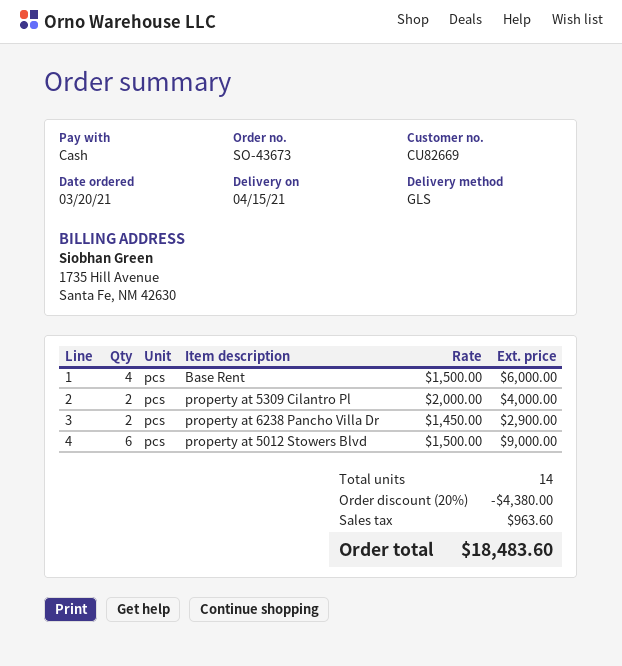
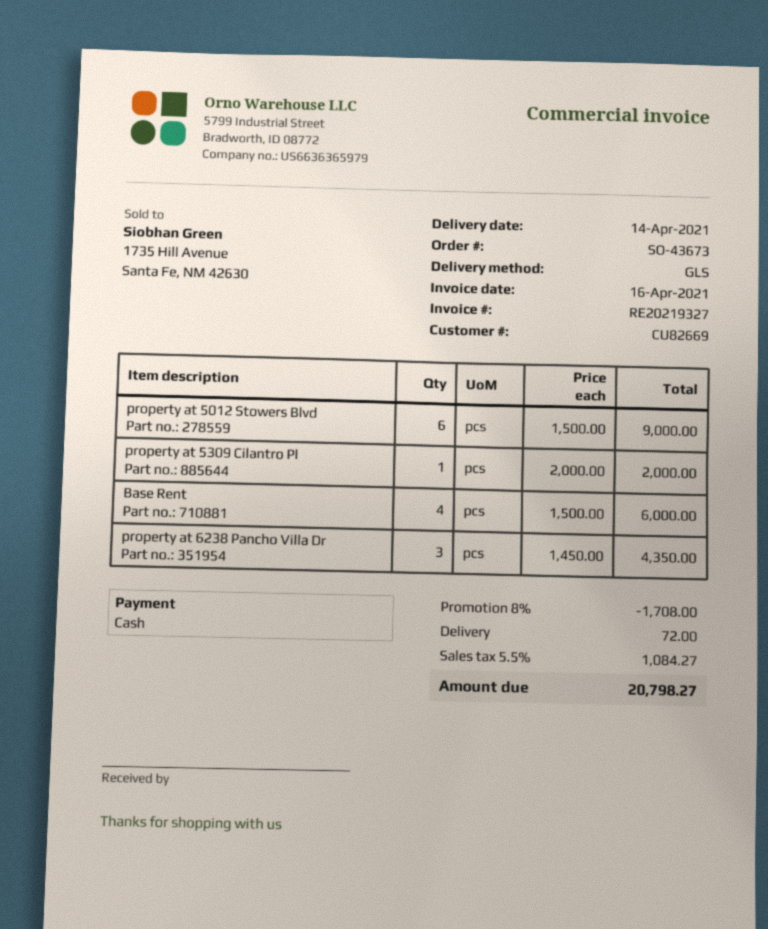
delivery date: 2021-04-15 -> 2021-04-14
property at 5309 Cilantro Pl: 2 x 2000.00 = 4000.00 -> 1 x 2000.00 = 2000.00
property at 6238 Pancho Villa Dr: 2 x 1450.00 = 2900.00 -> 3 x 1450.00 = 4350.00
discount: 20% = 4380.00 -> 8% = 1708.00
shipping: none -> 72.00
tax: 963.60 -> 1084.27
total: 18483.60 -> 20798.27

